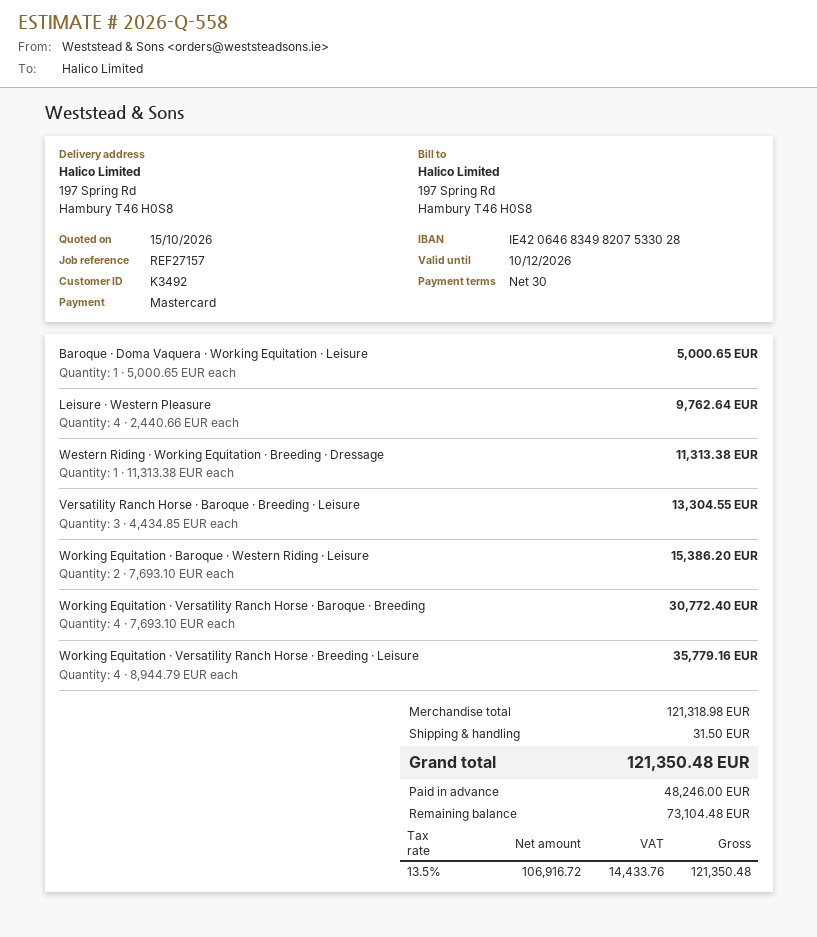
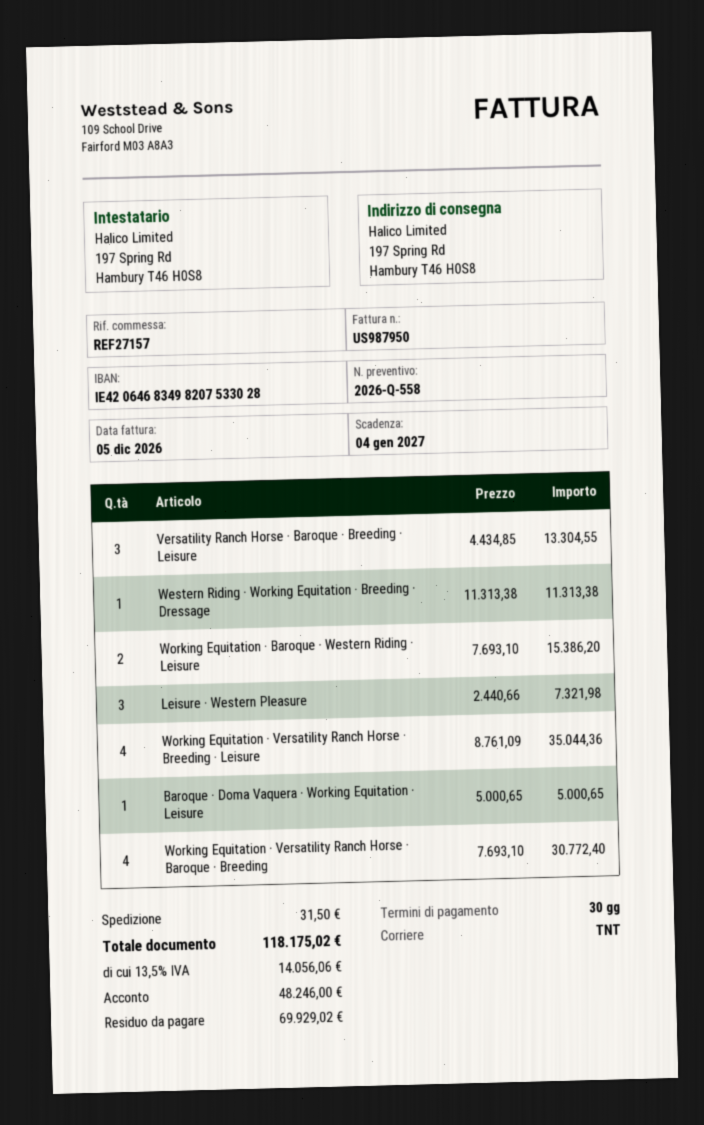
Leisure · Western Pleasure: 4 x 2440.66 = 9762.64 -> 3 x 2440.66 = 7321.98
Working Equitation · Versatility Ranch Horse · Breeding · Leisure: 4 x 8944.79 = 35779.16 -> 4 x 8761.09 = 35044.36
tax: 13.5% = 14433.76 -> 13.5% = 14056.06
total: 121350.48 -> 118175.02
balance: 73104.48 -> 69929.02

